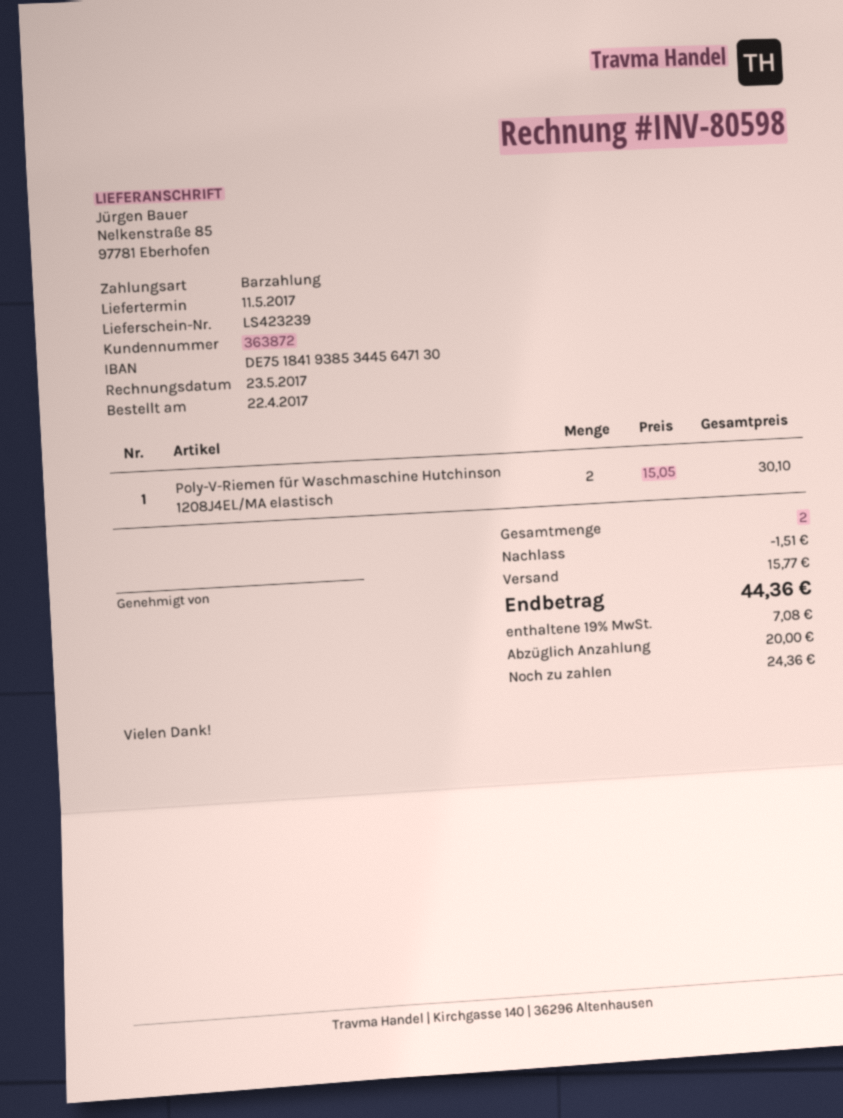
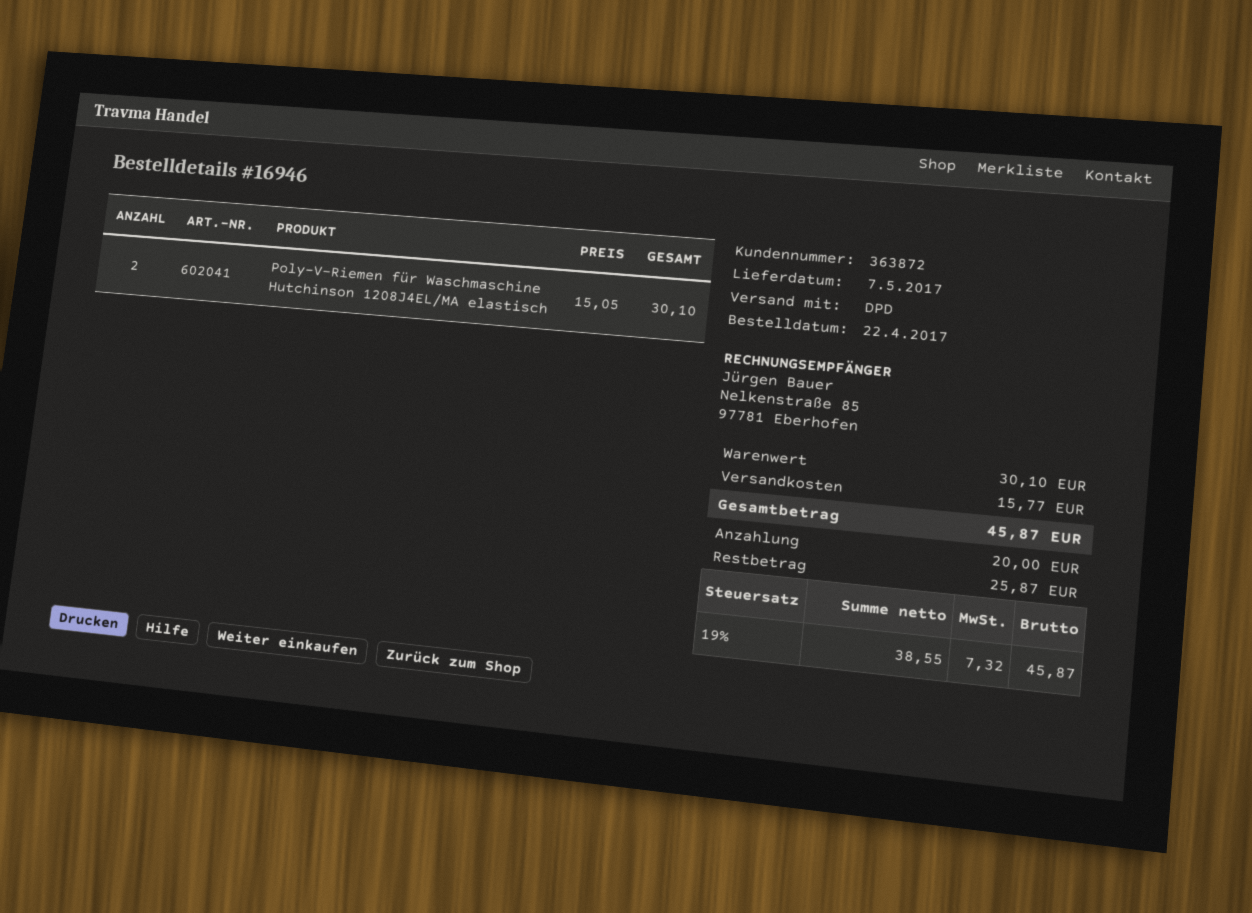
delivery date: 2017-05-11 -> 2017-05-07
discount: 1.51 -> none
tax: 19% = 7.08 -> 19% = 7.32
total: 44.36 -> 45.87
balance: 24.36 -> 25.87

